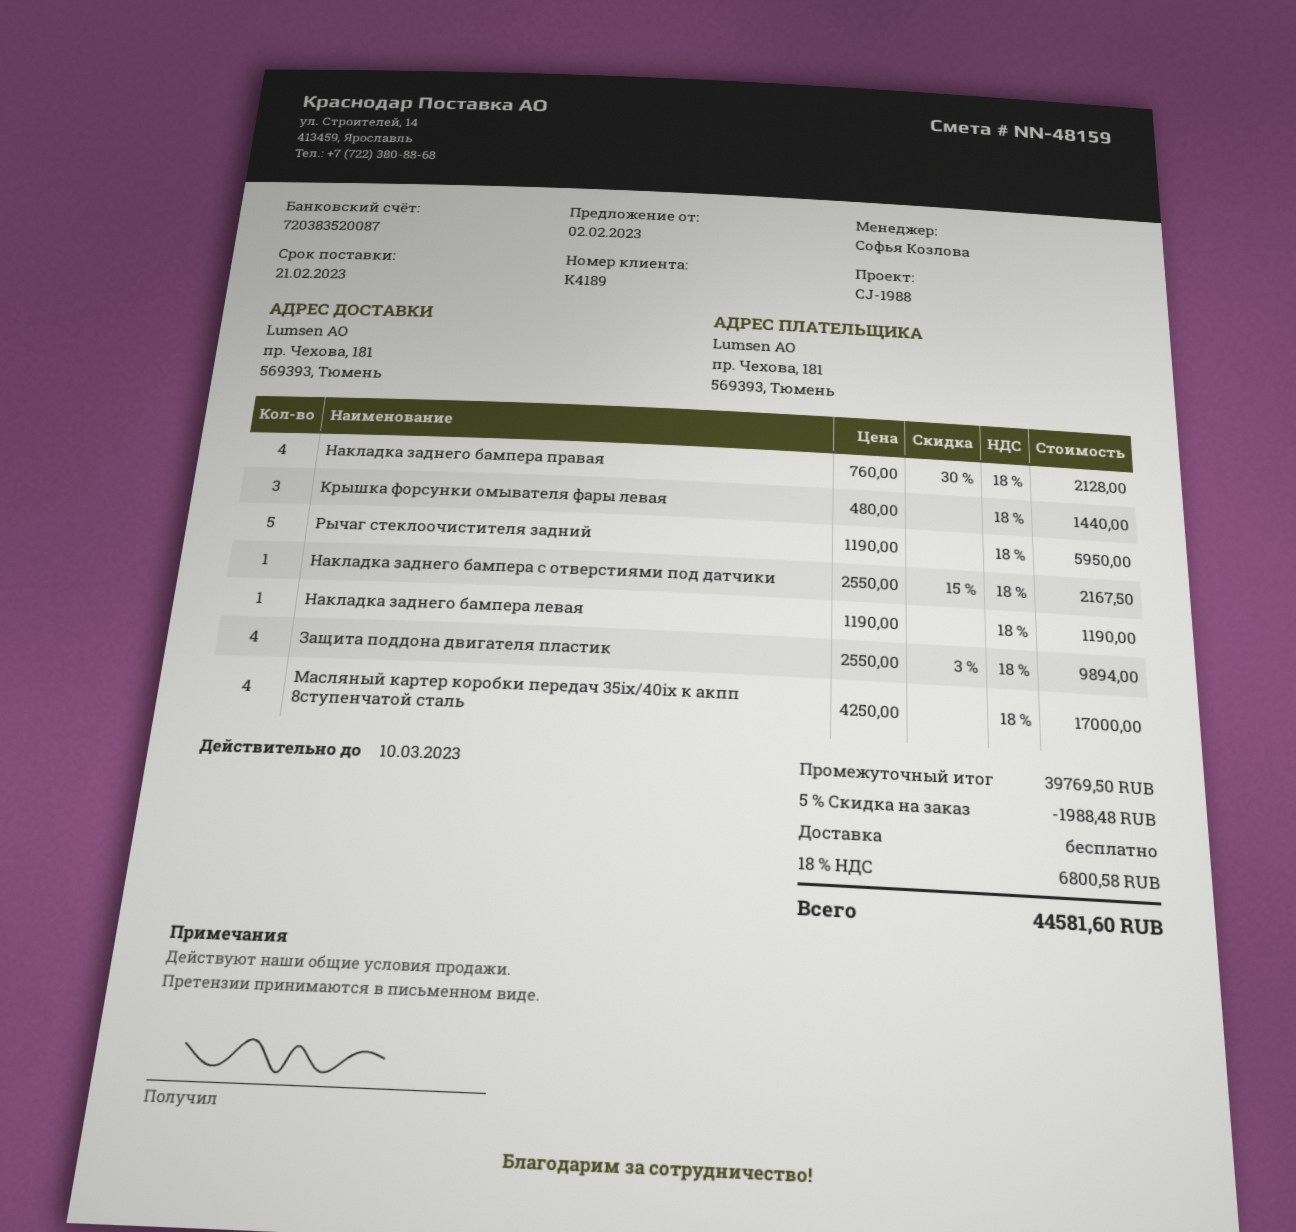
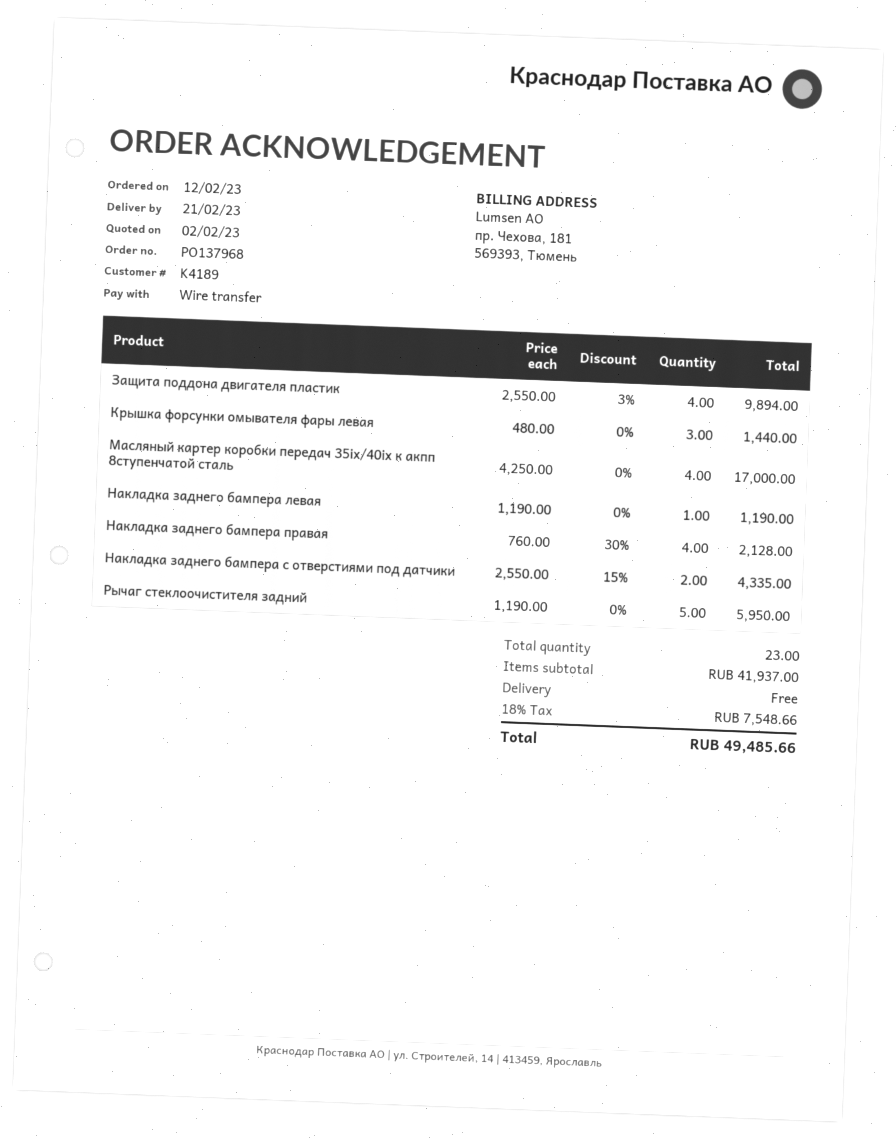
Накладка заднего бампера с отверстиями под датчики: 1 x 2550.00 - 15% = 2167.50 -> 2 x 2550.00 - 15% = 4335.00
subtotal: 39769.50 -> 41937.00
discount: 5% = 1988.48 -> none
tax: 18% = 6800.58 -> 18% = 7548.66
total: 44581.60 -> 49485.66

